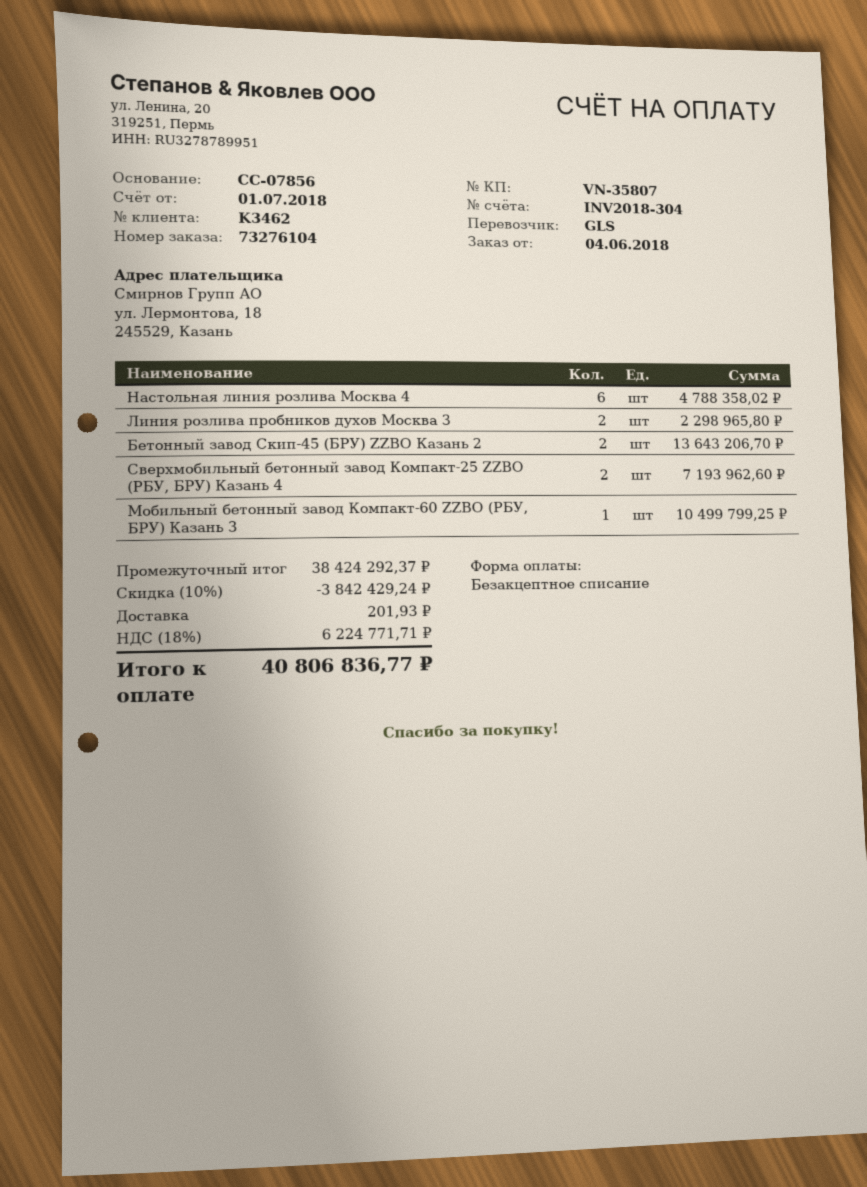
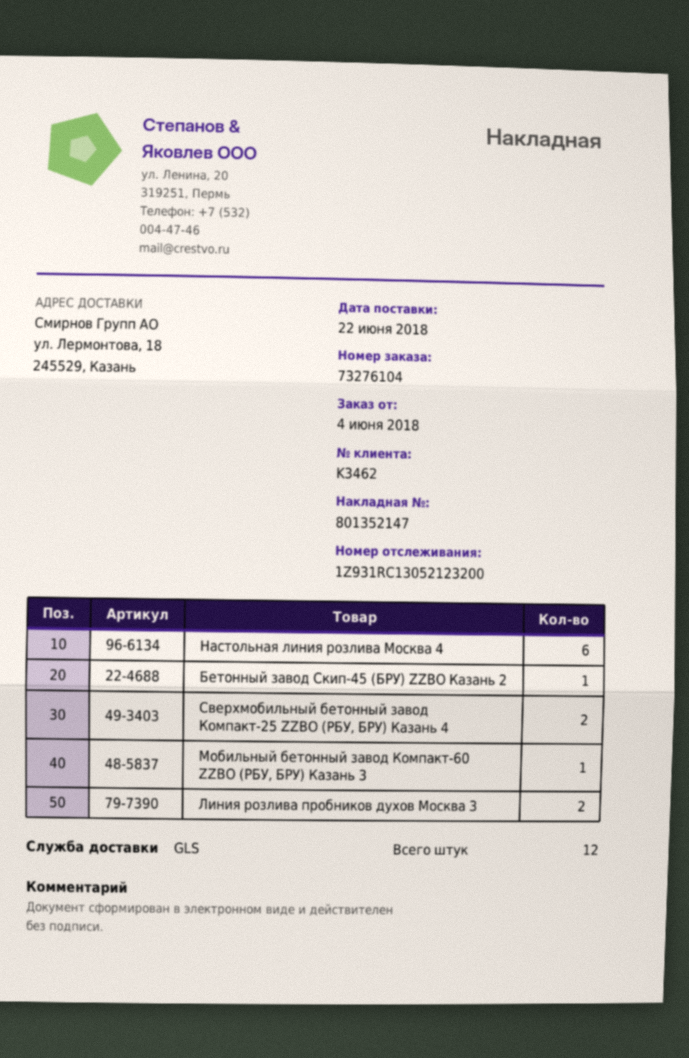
Бетонный завод Скип-45 (БРУ) ZZBO Казань 2: 2 -> 1

